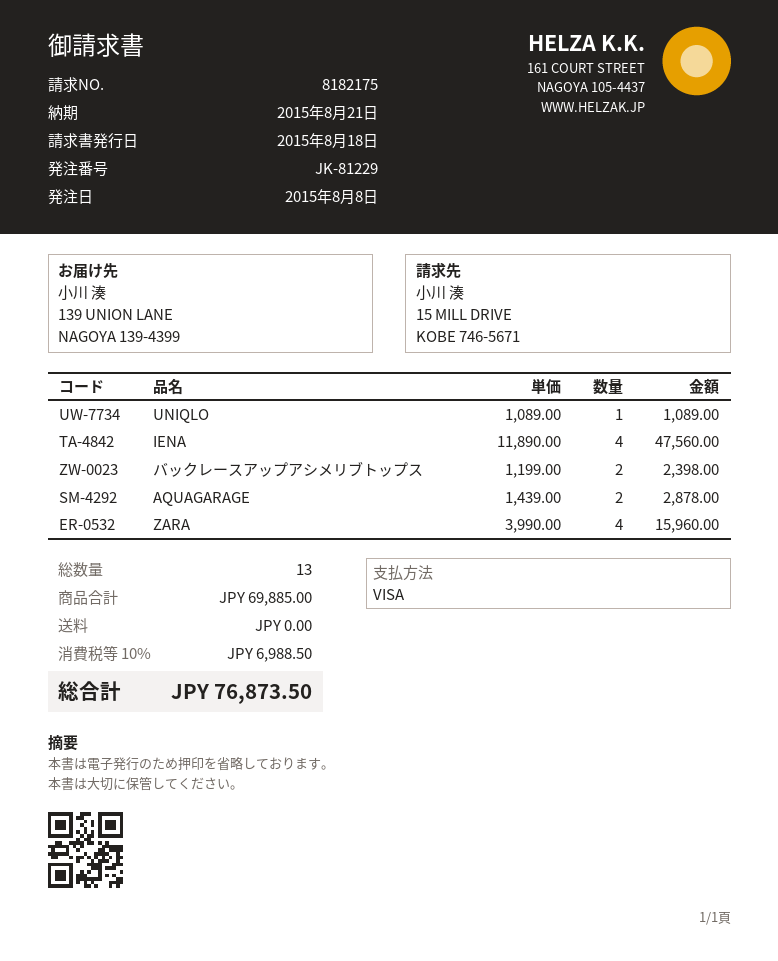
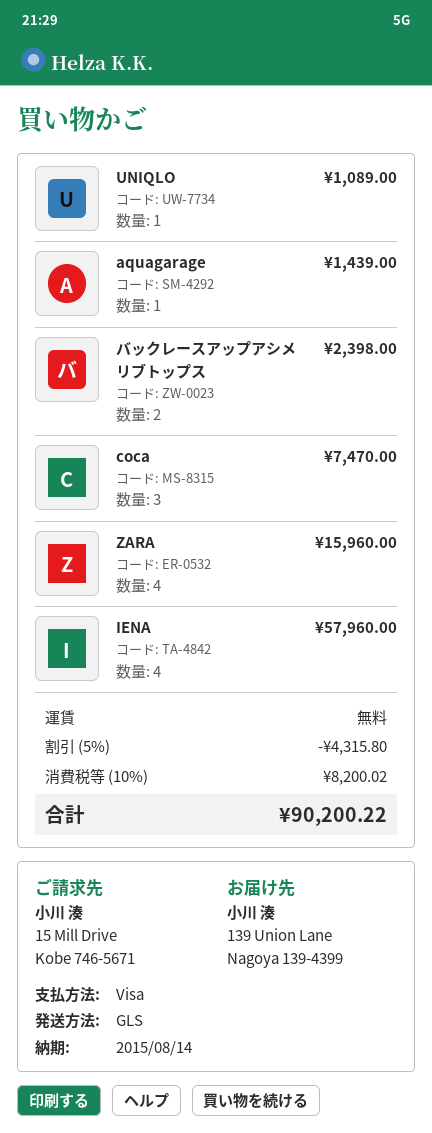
delivery date: 2015-08-21 -> 2015-08-14
IENA: 4 for 47560.00 -> 4 for 57960.00
AQUAGARAGE: 2 for 2878.00 -> 1 for 1439.00
coca: none -> 3 for 7470.00
discount: none -> 5% = 4315.80
tax: 10% = 6988.50 -> 10% = 8200.02
total: 76873.50 -> 90200.22

